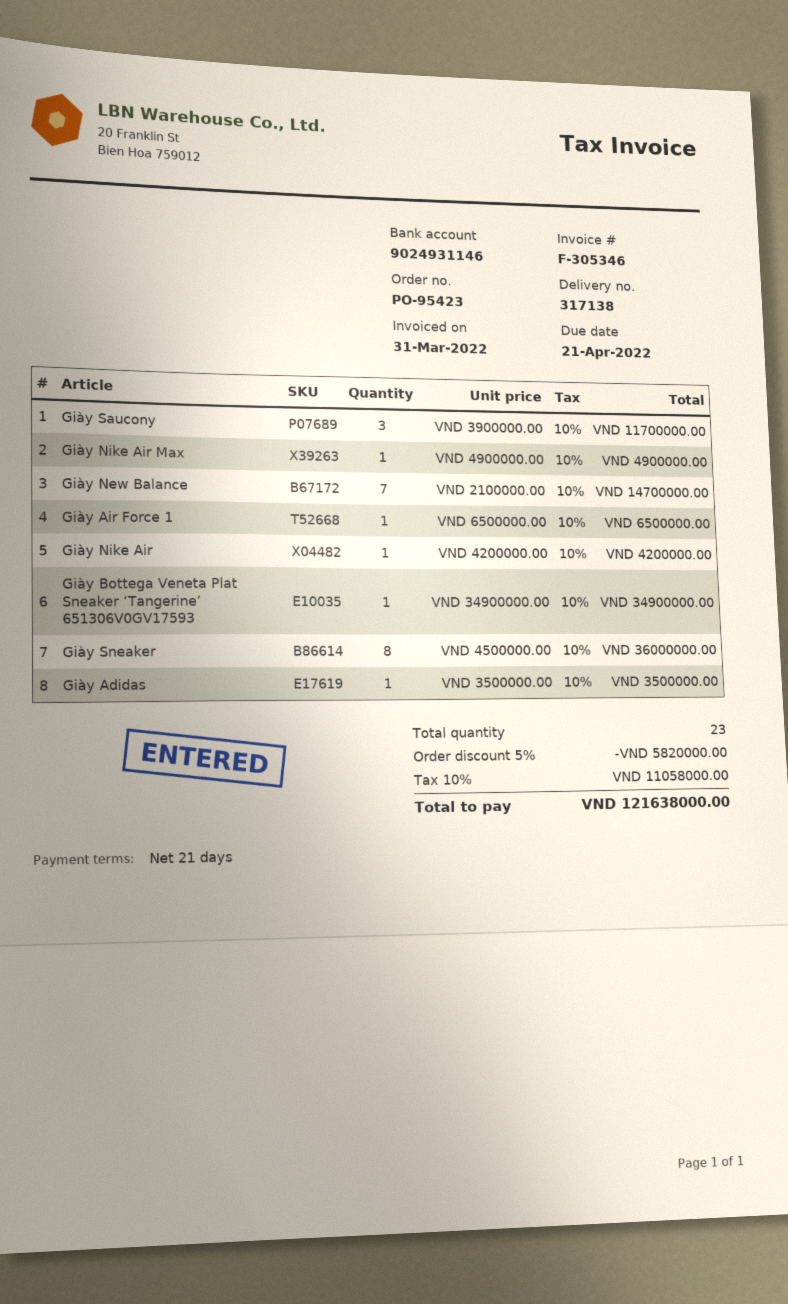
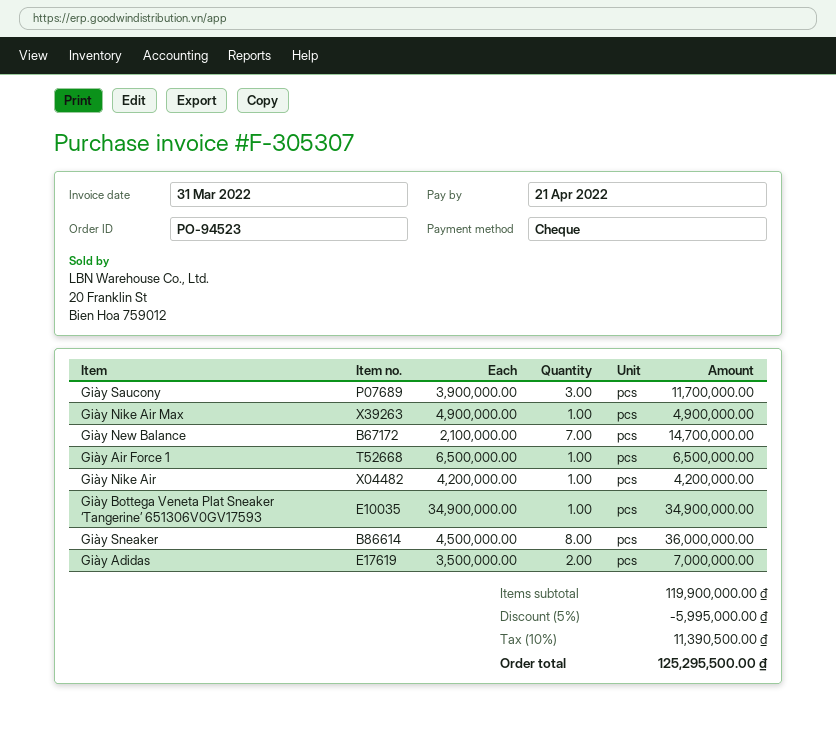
order number: PO-95423 -> PO-94523
invoice number: F-305346 -> F-305307
Giày Adidas: 1 x 3500000.00 = 3500000.00 -> 2 x 3500000.00 = 7000000.00
discount: 5% = 5820000.00 -> 5% = 5995000.00
tax: 10% = 11058000.00 -> 10% = 11390500.00
total: 121638000.00 -> 125295500.00

